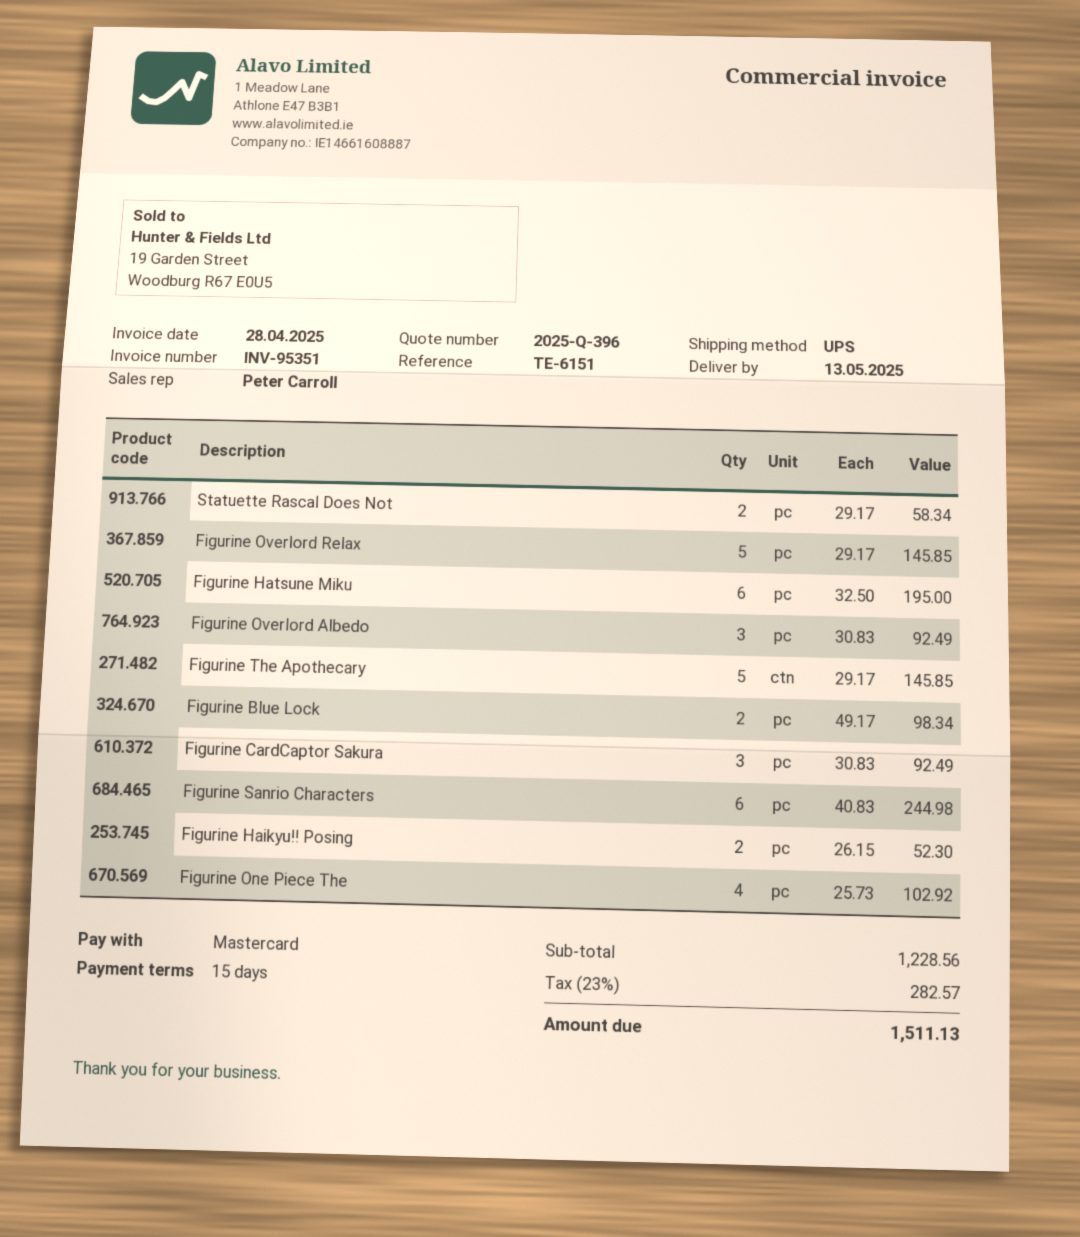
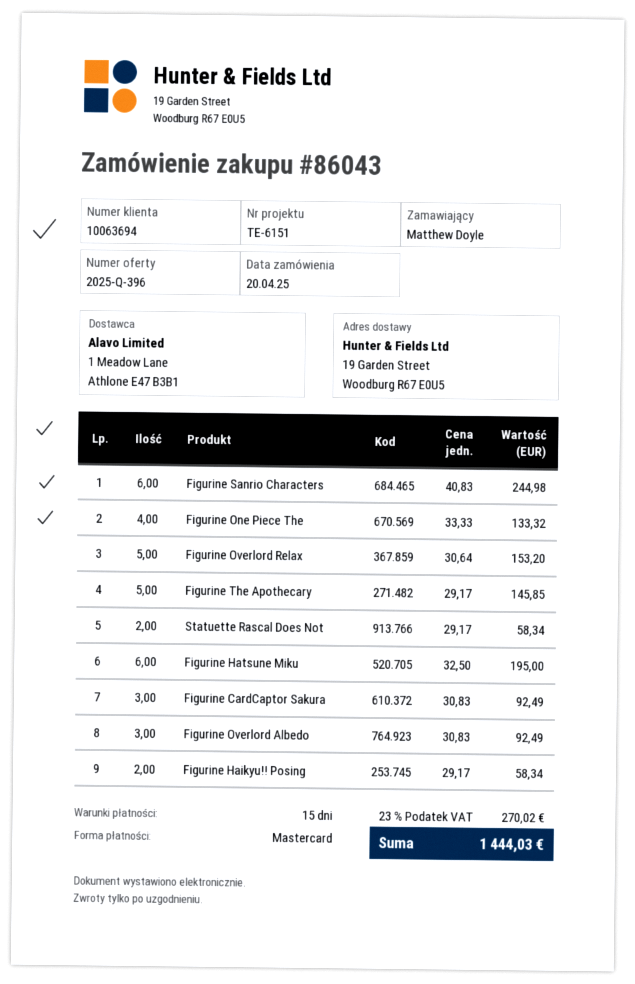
Figurine Overlord Relax: 5 x 29.17 = 145.85 -> 5 x 30.64 = 153.20
Figurine Blue Lock: 2 x 49.17 = 98.34 -> none
Figurine Haikyu!! Posing: 2 x 26.15 = 52.30 -> 2 x 29.17 = 58.34
Figurine One Piece The: 4 x 25.73 = 102.92 -> 4 x 33.33 = 133.32
tax: 23% = 282.57 -> 23% = 270.02
total: 1511.13 -> 1444.03

